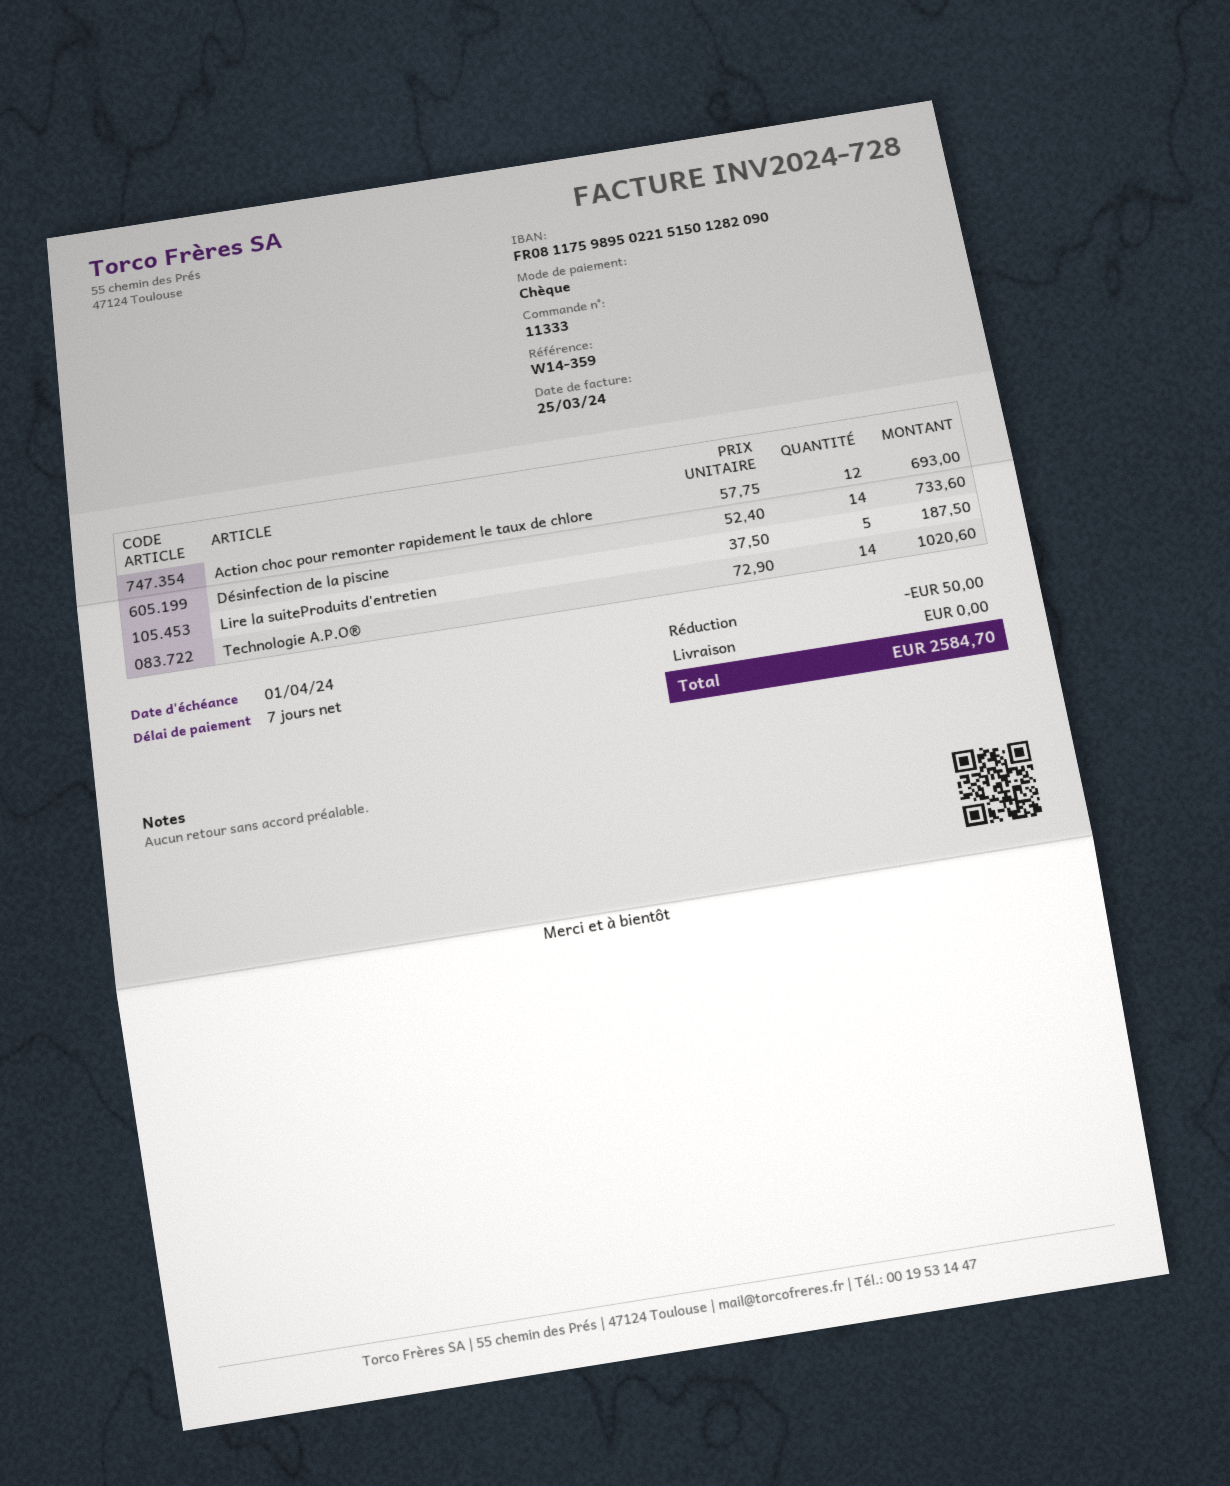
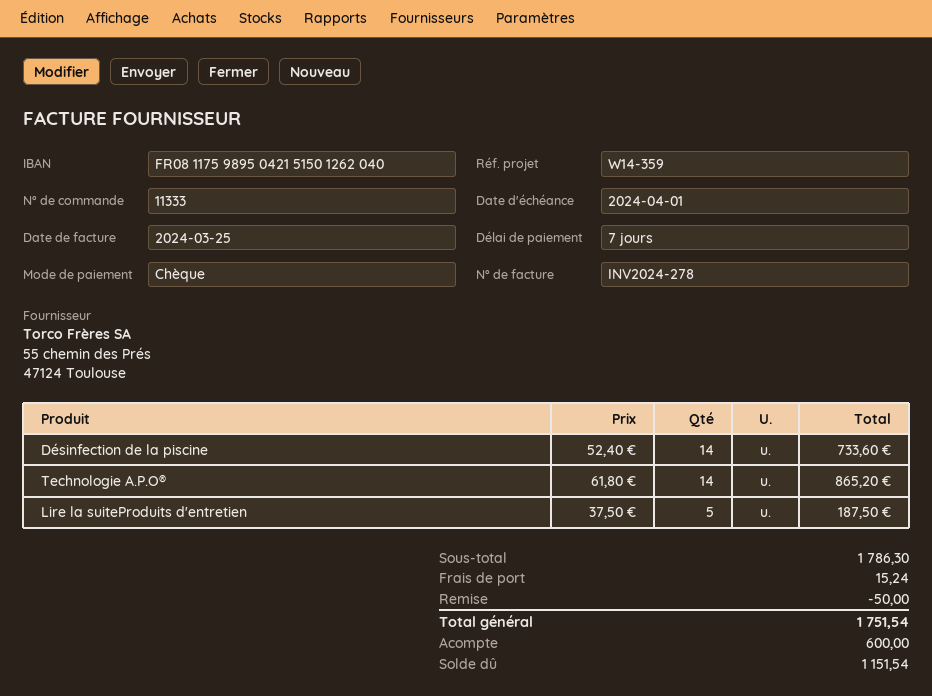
invoice number: INV2024-728 -> INV2024-278
bank account: FR0811759895022151501282090 -> FR0811759895042151501262040
Action choc pour remonter rapidement le taux de chlore: 12 x 57.75 = 693.00 -> none
Technologie A.P.O®: 14 x 72.90 = 1020.60 -> 14 x 61.80 = 865.20
shipping: 0.00 -> 15.24
total: 2584.70 -> 1751.54

